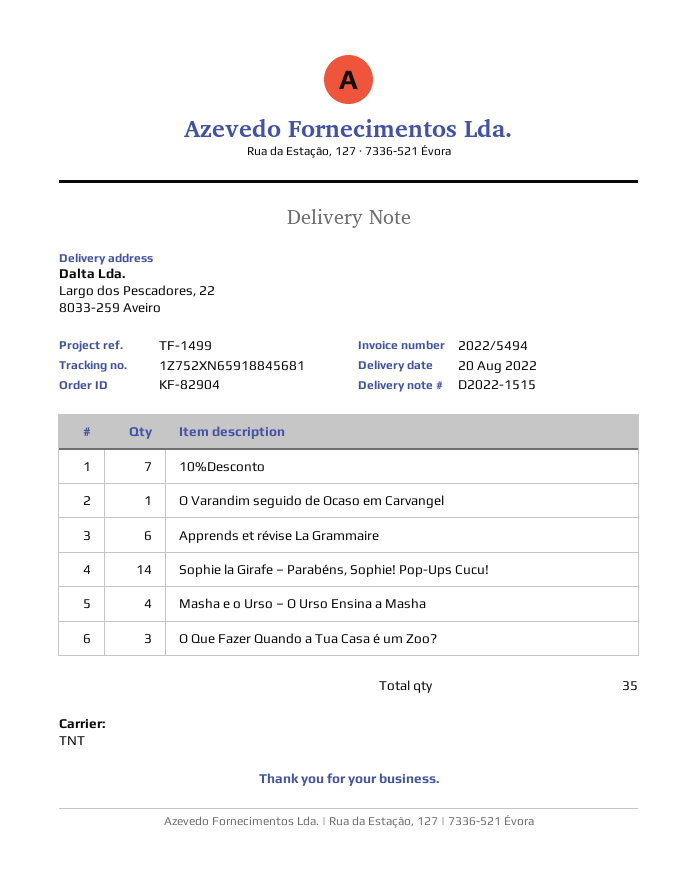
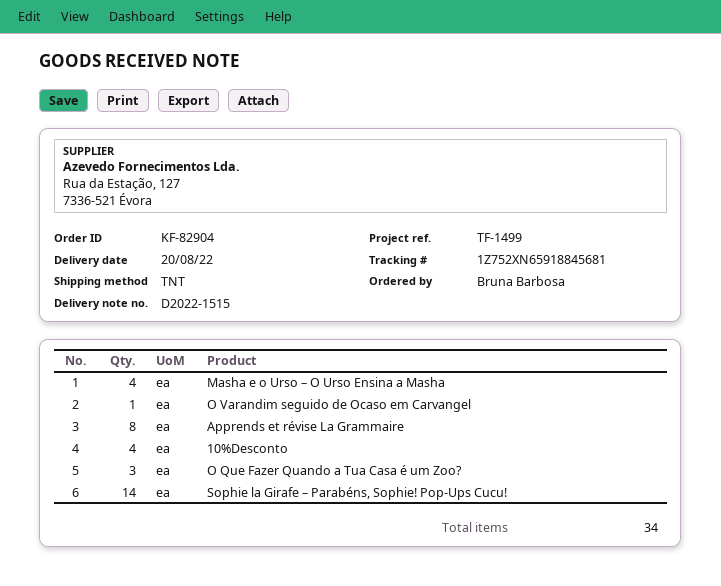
10%Desconto: 7 -> 4
Apprends et révise La Grammaire: 6 -> 8
total quantity: 35 -> 34

